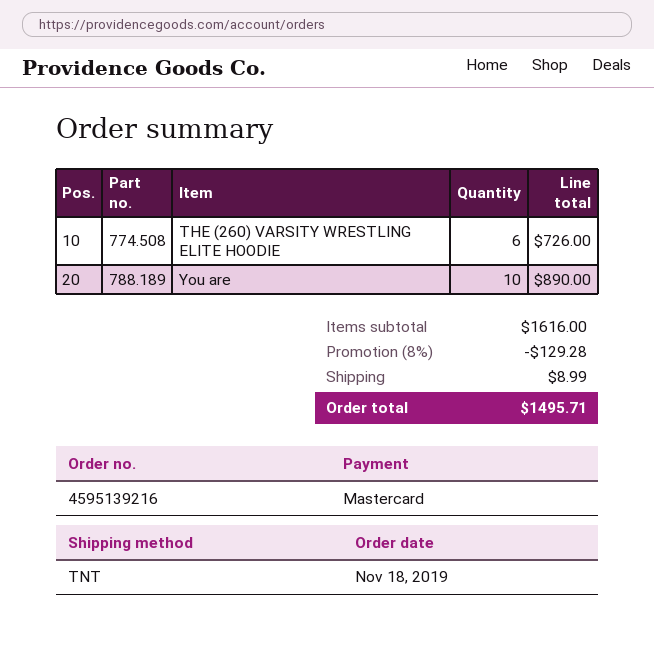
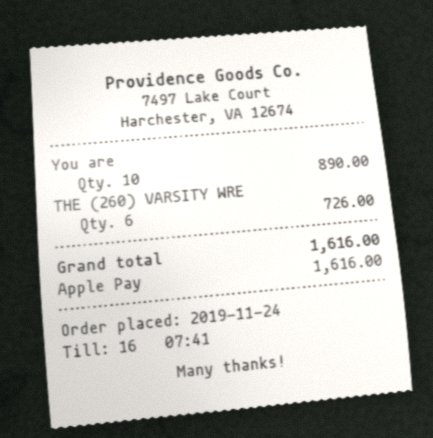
order date: 2019-11-18 -> 2019-11-24
payment method: Mastercard -> Apple Pay
discount: 8% = 129.28 -> none
shipping: 8.99 -> none
total: 1495.71 -> 1616.00

